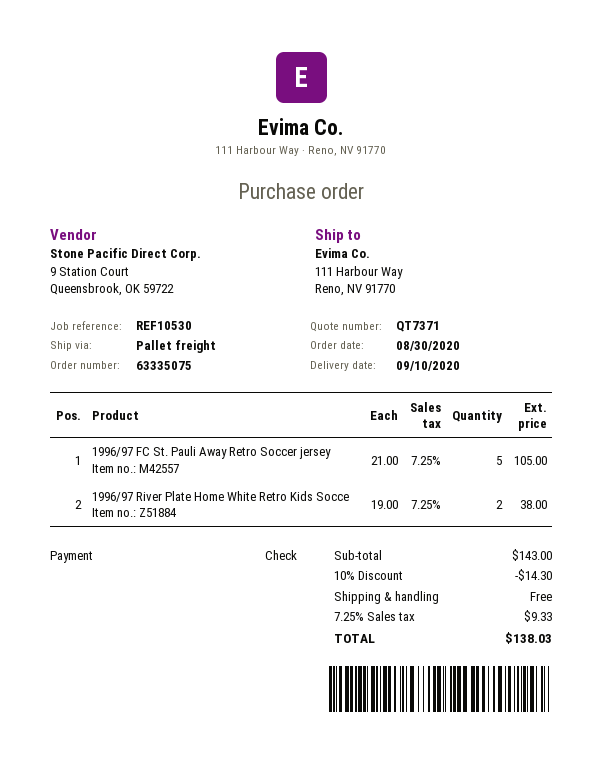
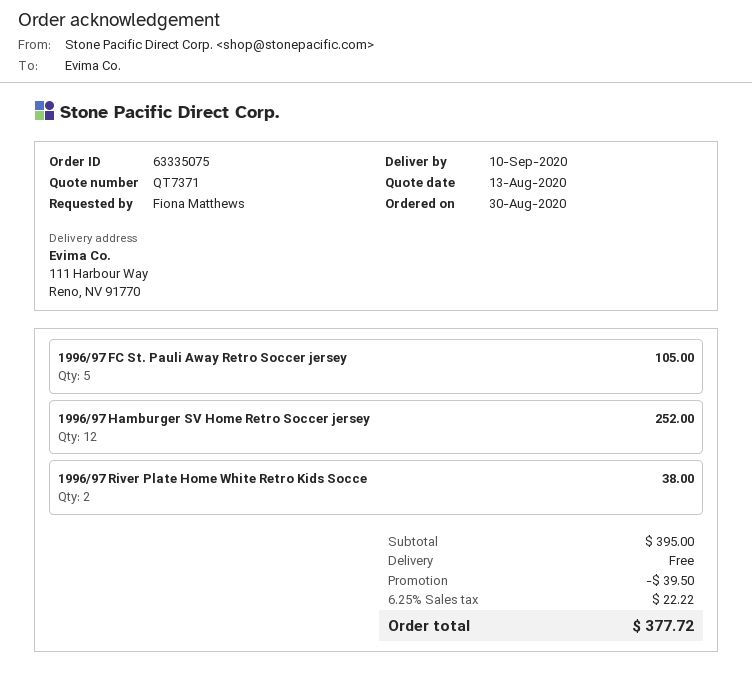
1996/97 Hamburger SV Home Retro Soccer jersey: none -> 12 for 252.00
subtotal: 143.00 -> 395.00
discount: 14.30 -> 39.50
tax: 7.25% = 9.33 -> 6.25% = 22.22
total: 138.03 -> 377.72

